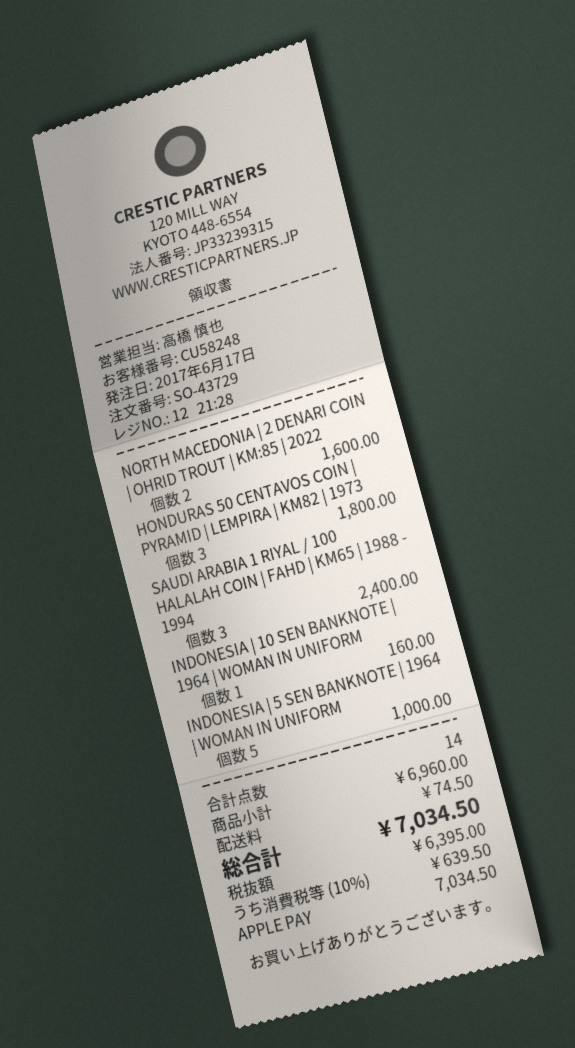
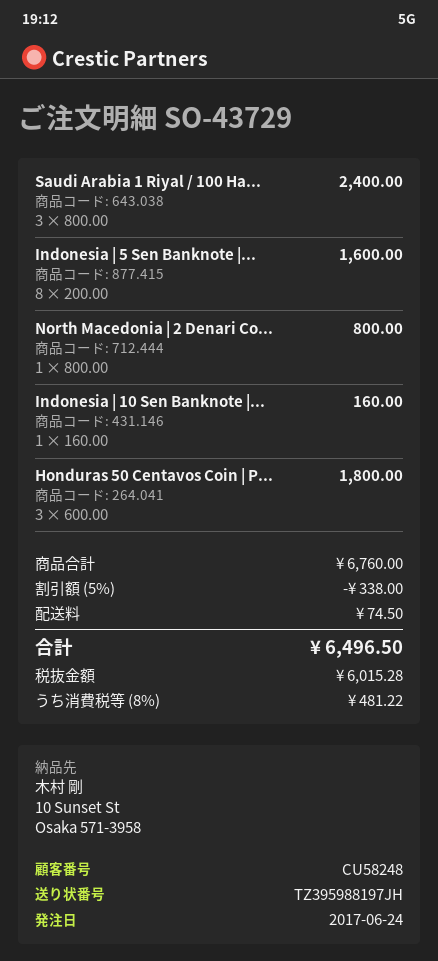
order date: 2017-06-17 -> 2017-06-24
NORTH MACEDONIA | 2 DENARI COIN | OHRID TROUT | KM:85 | 2022: 2 for 1600.00 -> 1 for 800.00
INDONESIA | 5 SEN BANKNOTE | 1964 | WOMAN IN UNIFORM: 5 for 1000.00 -> 8 for 1600.00
subtotal: 6960.00 -> 6760.00
discount: none -> 5% = 338.00
net: 6395.00 -> 6015.28
tax: 10% = 639.50 -> 8% = 481.22
total: 7034.50 -> 6496.50

